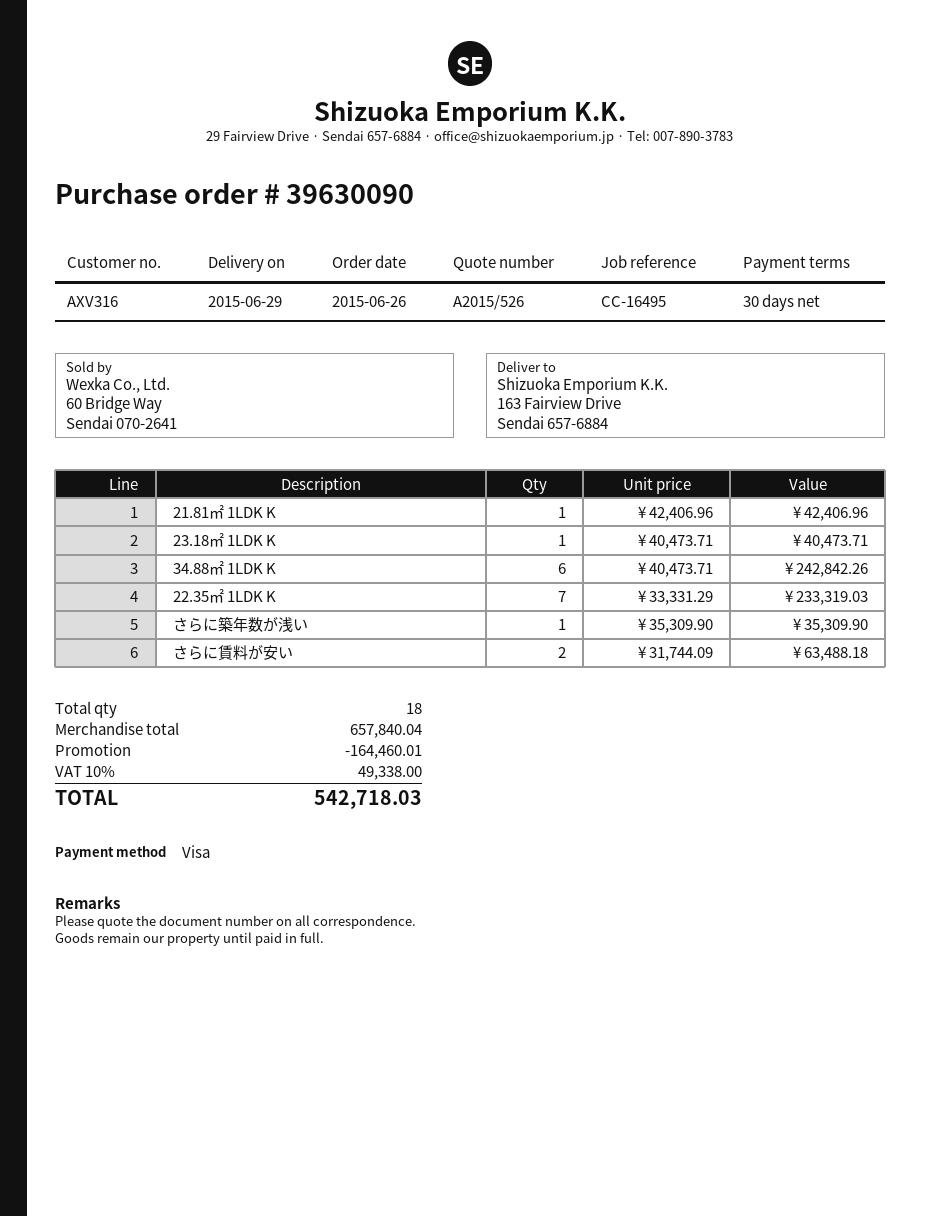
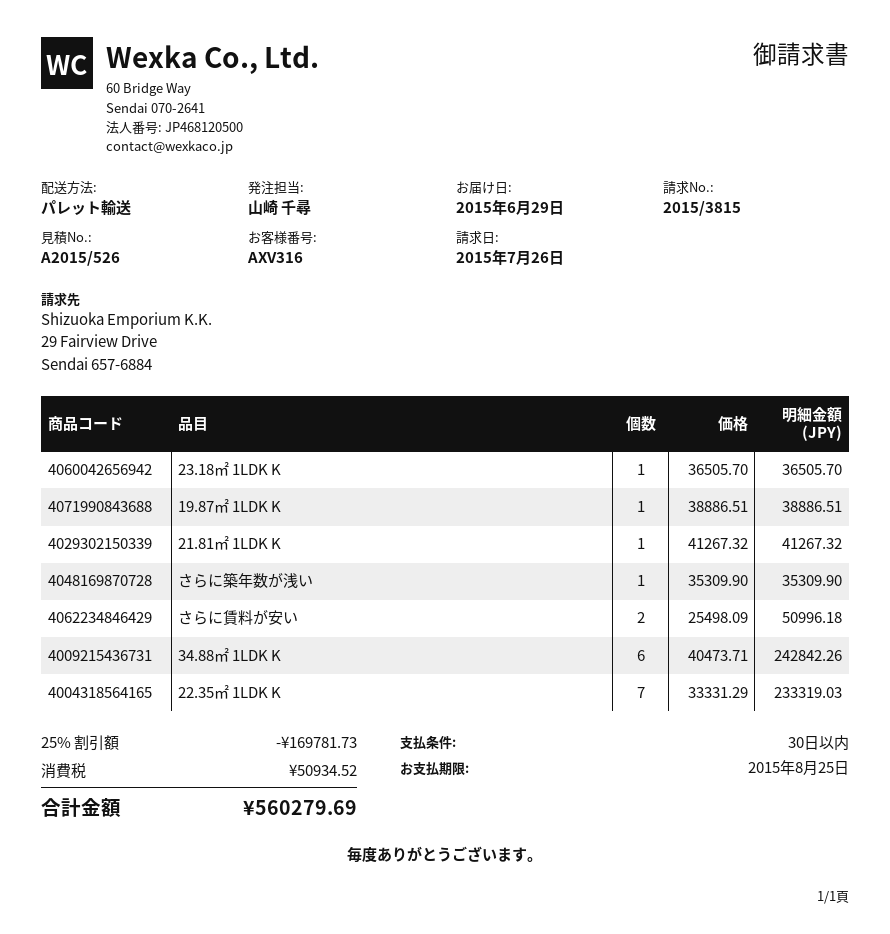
21.81㎡ 1LDK K: 1 x 42406.96 = 42406.96 -> 1 x 41267.32 = 41267.32
23.18㎡ 1LDK K: 1 x 40473.71 = 40473.71 -> 1 x 36505.70 = 36505.70
さらに賃料が安い: 2 x 31744.09 = 63488.18 -> 2 x 25498.09 = 50996.18
19.87㎡ 1LDK K: none -> 1 x 38886.51 = 38886.51
discount: 164460.01 -> 169781.73
tax: 49338.00 -> 50934.52
total: 542718.03 -> 560279.69

